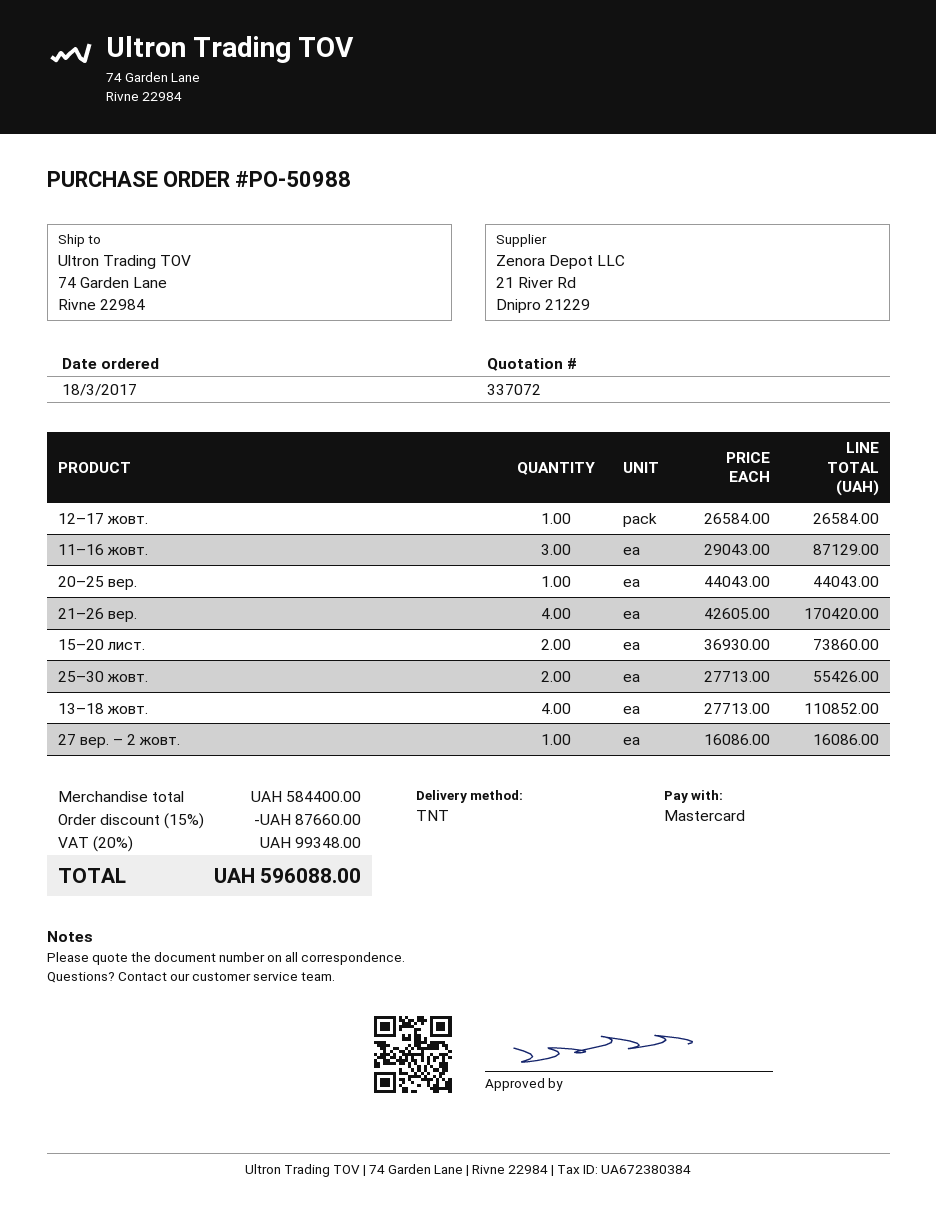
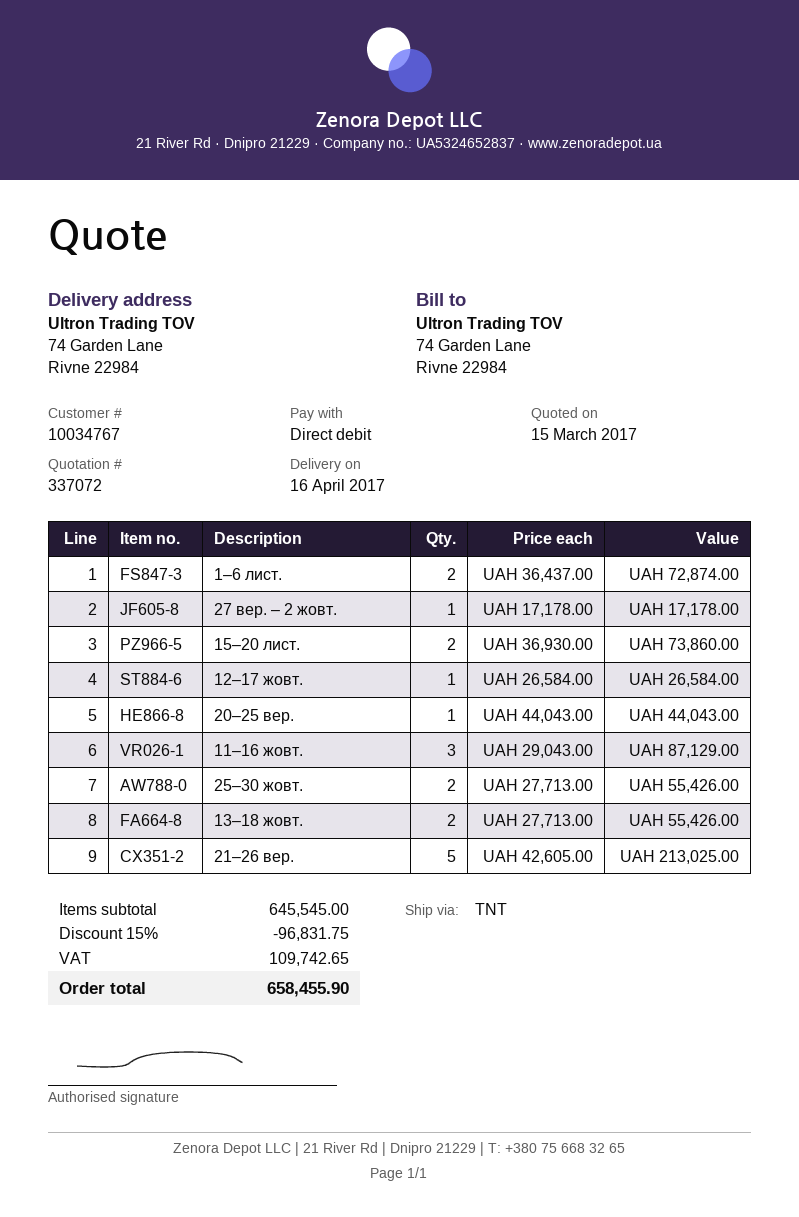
payment method: Mastercard -> direct debit
21–26 вер.: 4 x 42605.00 = 170420.00 -> 5 x 42605.00 = 213025.00
13–18 жовт.: 4 x 27713.00 = 110852.00 -> 2 x 27713.00 = 55426.00
27 вер. – 2 жовт.: 1 x 16086.00 = 16086.00 -> 1 x 17178.00 = 17178.00
1–6 лист.: none -> 2 x 36437.00 = 72874.00
subtotal: 584400.00 -> 645545.00
discount: 15% = 87660.00 -> 15% = 96831.75
tax: 99348.00 -> 109742.65
total: 596088.00 -> 658455.90

